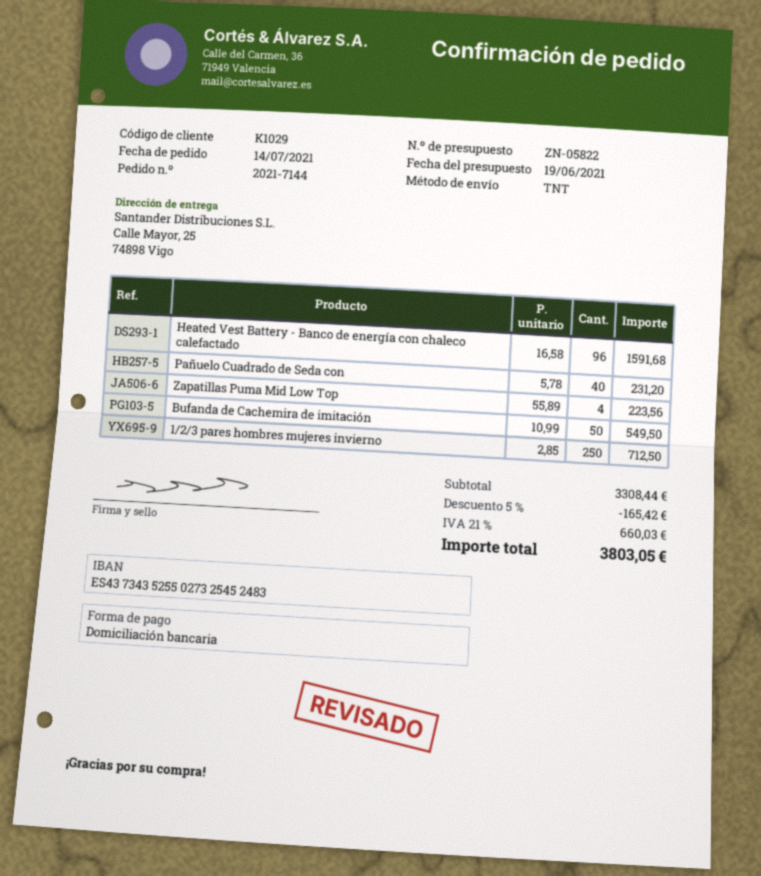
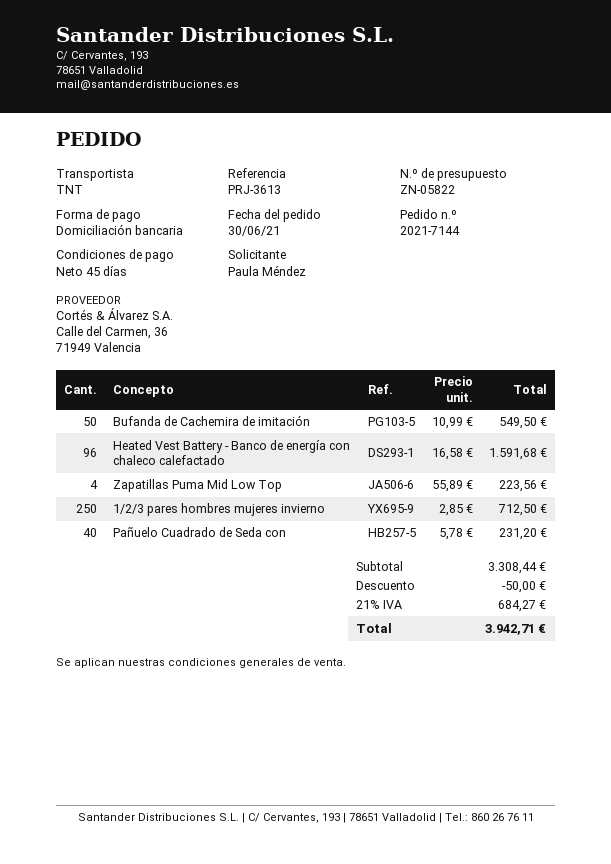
order date: 2021-07-14 -> 2021-06-30
discount: 165.42 -> 50.00
tax: 21% = 660.03 -> 21% = 684.27
total: 3803.05 -> 3942.71

